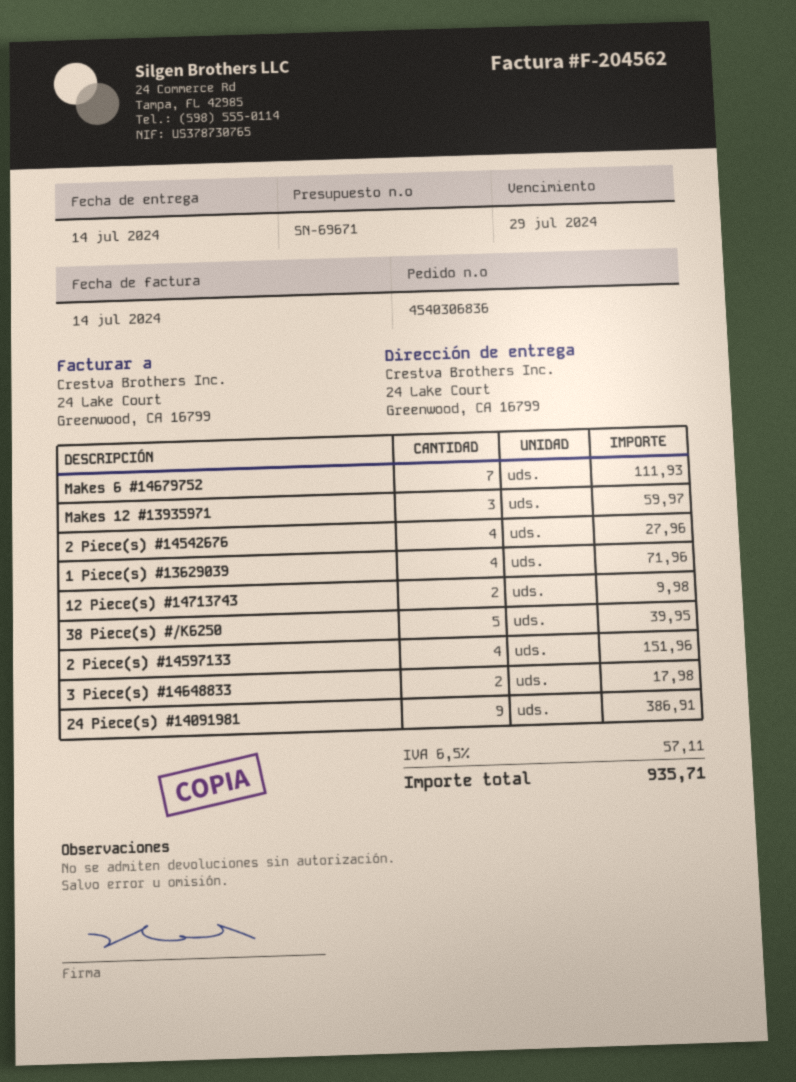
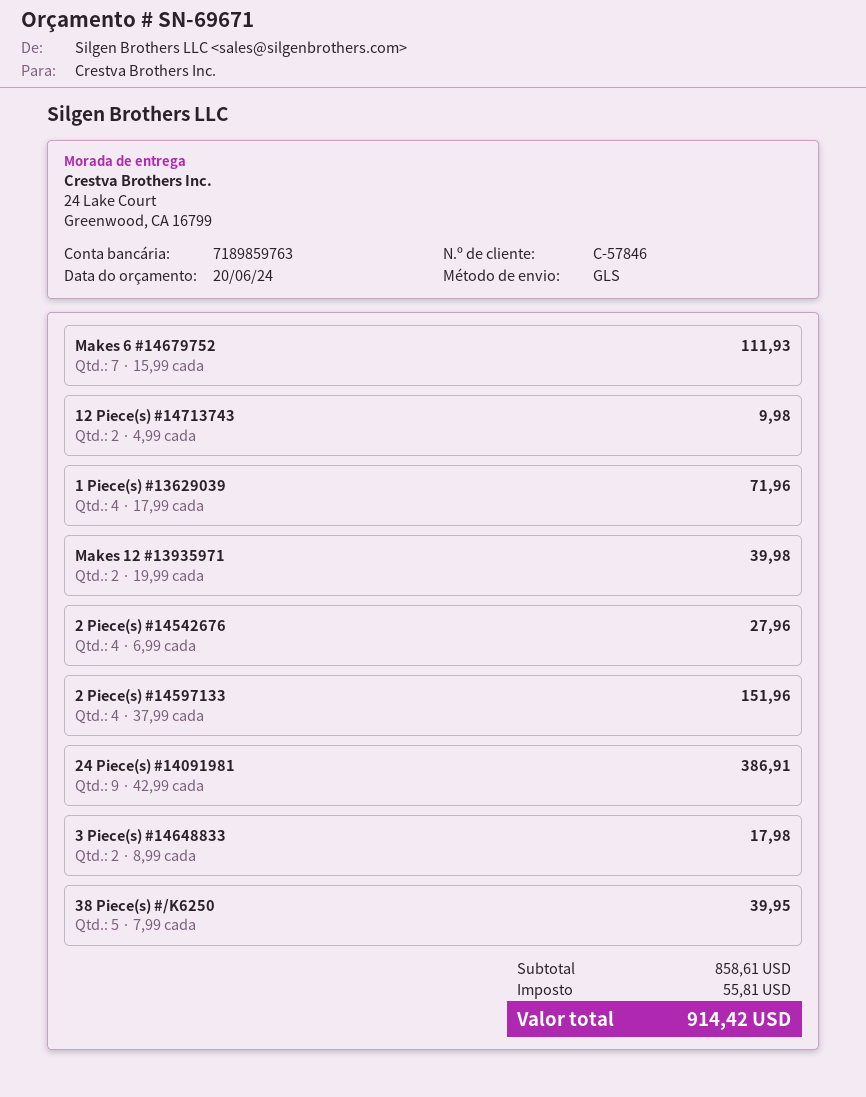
Makes 12 #13935971: 3 for 59.97 -> 2 for 39.98
tax: 57.11 -> 55.81
total: 935.71 -> 914.42

